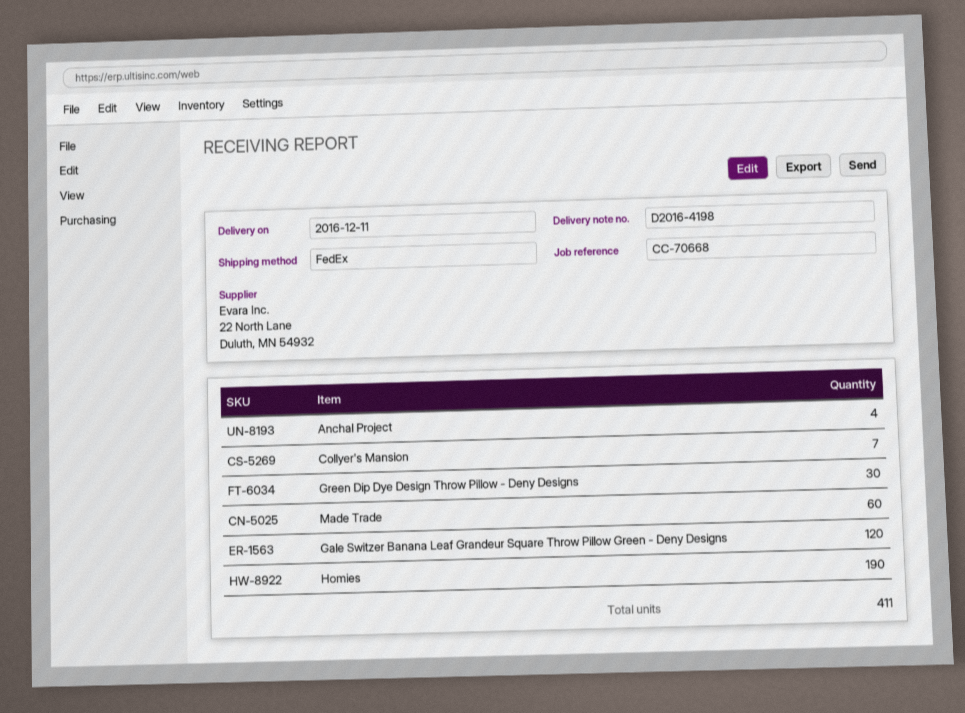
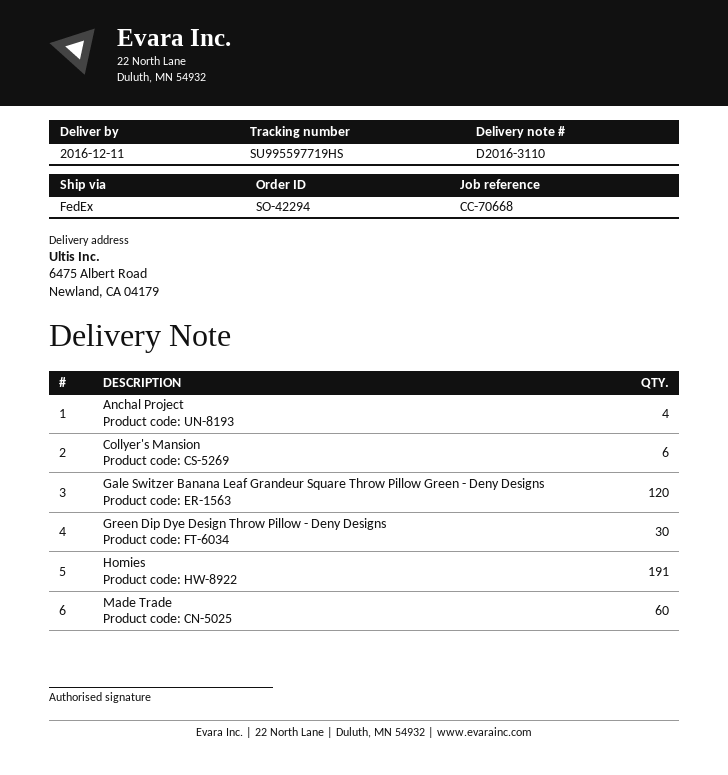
delivery note number: D2016-4198 -> D2016-3110
Collyer's Mansion: 7 -> 6
Homies: 190 -> 191

